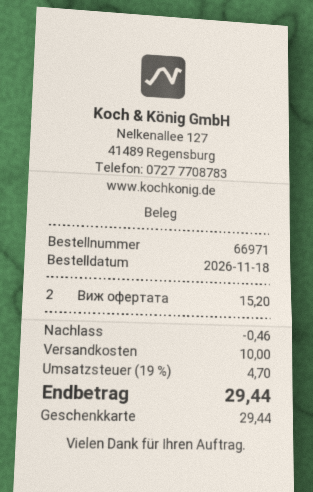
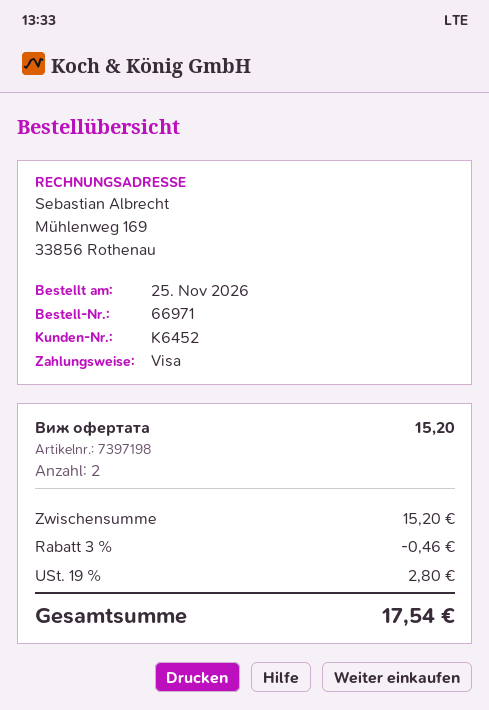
order date: 2026-11-18 -> 2026-11-25
payment method: gift card -> Visa
shipping: 10.00 -> none
tax: 19% = 4.70 -> 19% = 2.80
total: 29.44 -> 17.54

